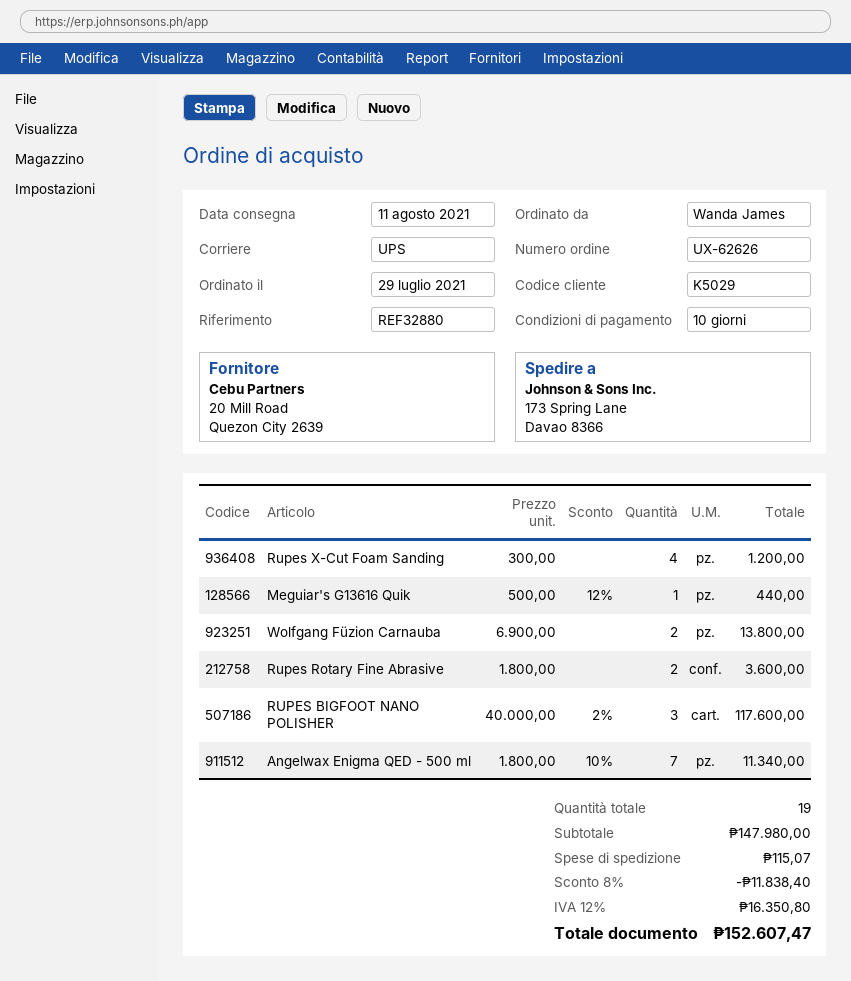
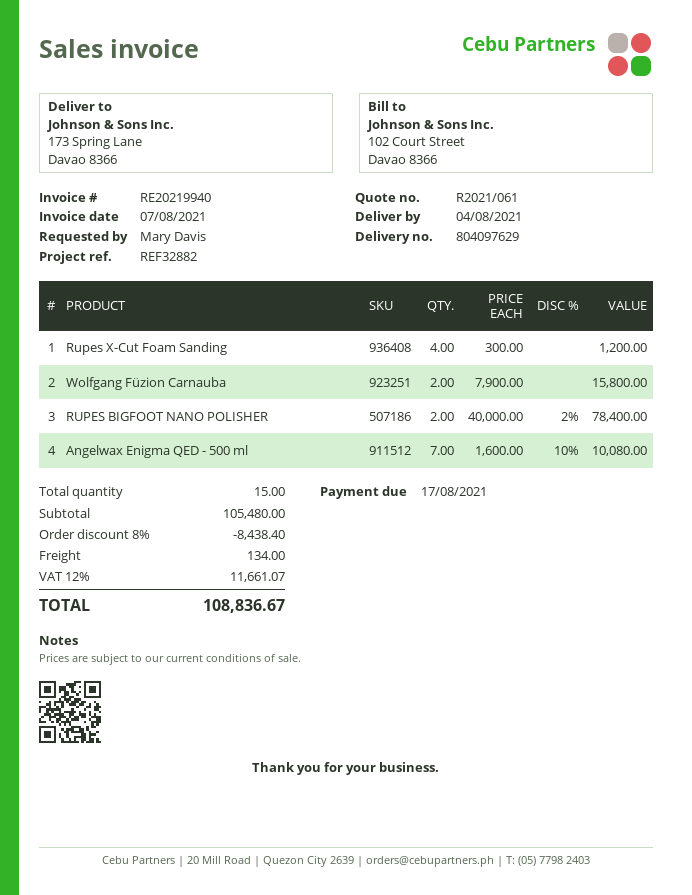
delivery date: 2021-08-11 -> 2021-08-04
reference: REF32880 -> REF32882
ordered by: Wanda James -> Mary Davis
Meguiar's G13616 Quik: 1 x 500.00 - 12% = 440.00 -> none
Wolfgang Füzion Carnauba: 2 x 6900.00 = 13800.00 -> 2 x 7900.00 = 15800.00
Rupes Rotary Fine Abrasive: 2 x 1800.00 = 3600.00 -> none
RUPES BIGFOOT NANO POLISHER: 3 x 40000.00 - 2% = 117600.00 -> 2 x 40000.00 - 2% = 78400.00
Angelwax Enigma QED - 500 ml: 7 x 1800.00 - 10% = 11340.00 -> 7 x 1600.00 - 10% = 10080.00
total quantity: 19 -> 15
subtotal: 147980.00 -> 105480.00
discount: 8% = 11838.40 -> 8% = 8438.40
shipping: 115.07 -> 134.00
tax: 12% = 16350.80 -> 12% = 11661.07
total: 152607.47 -> 108836.67

